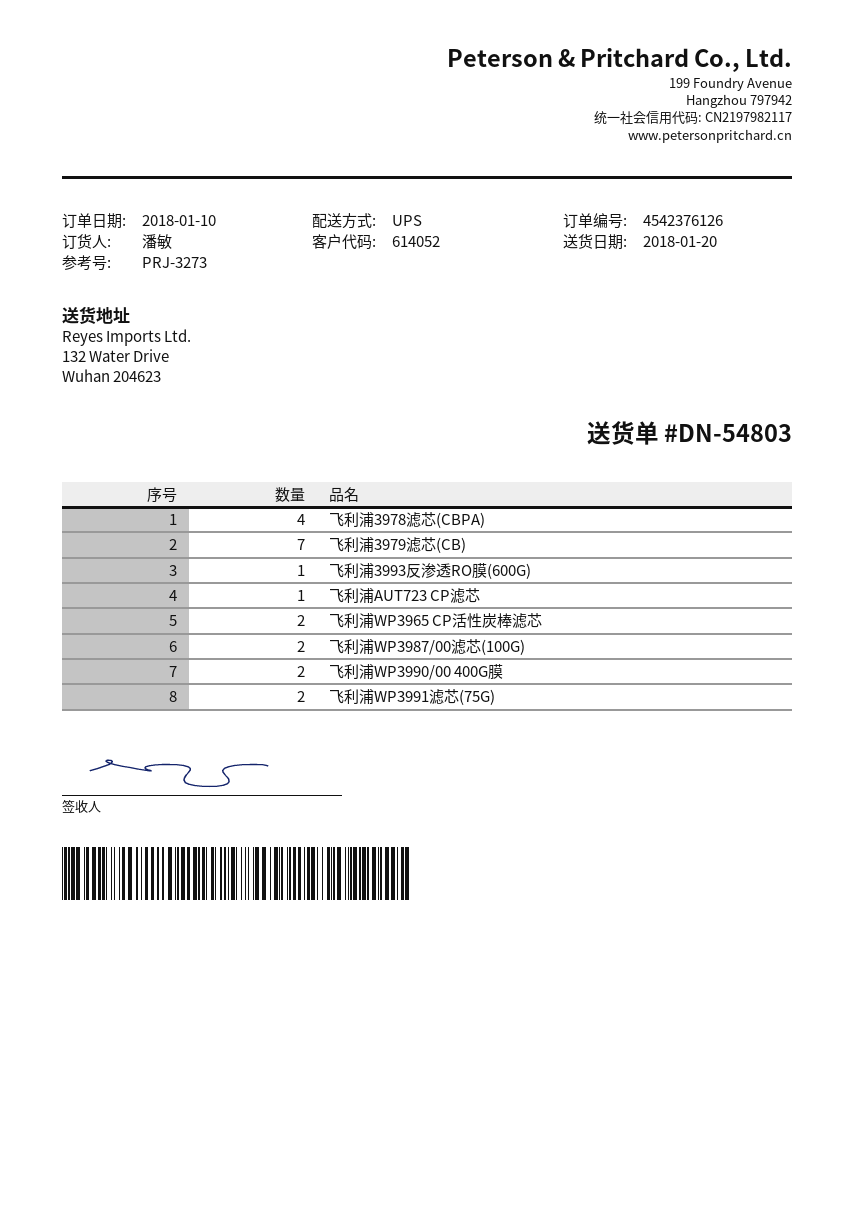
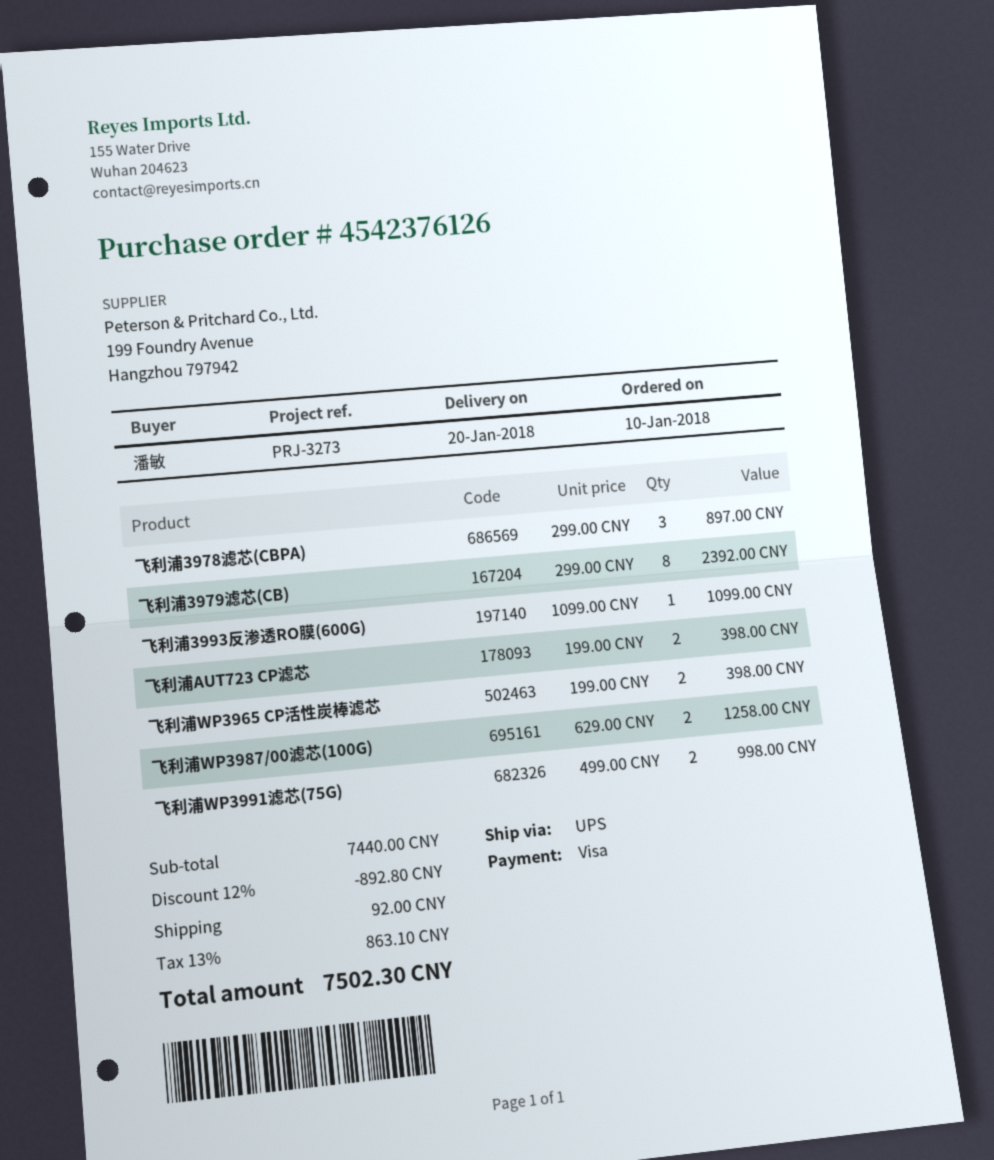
飞利浦3978滤芯(CBPA): 4 -> 3
飞利浦3979滤芯(CB): 7 -> 8
飞利浦AUT723 CP滤芯: 1 -> 2
飞利浦WP3990/00 400G膜: 2 -> none

